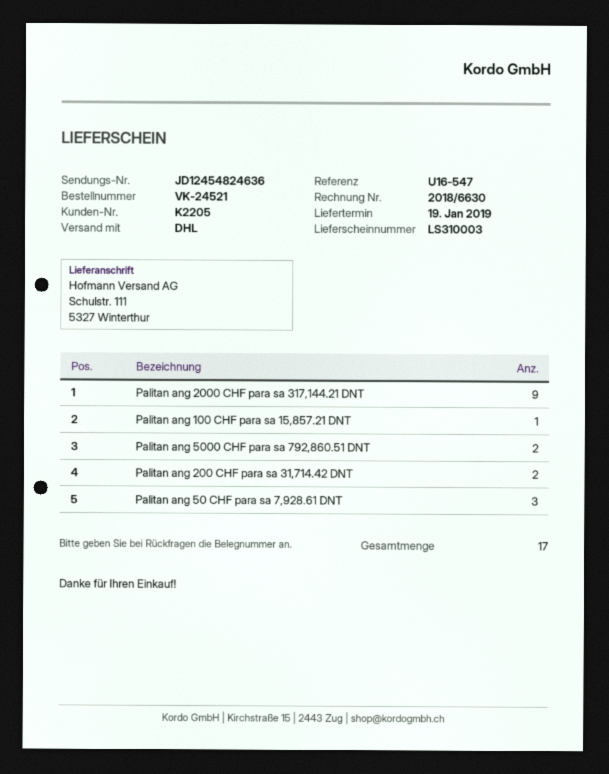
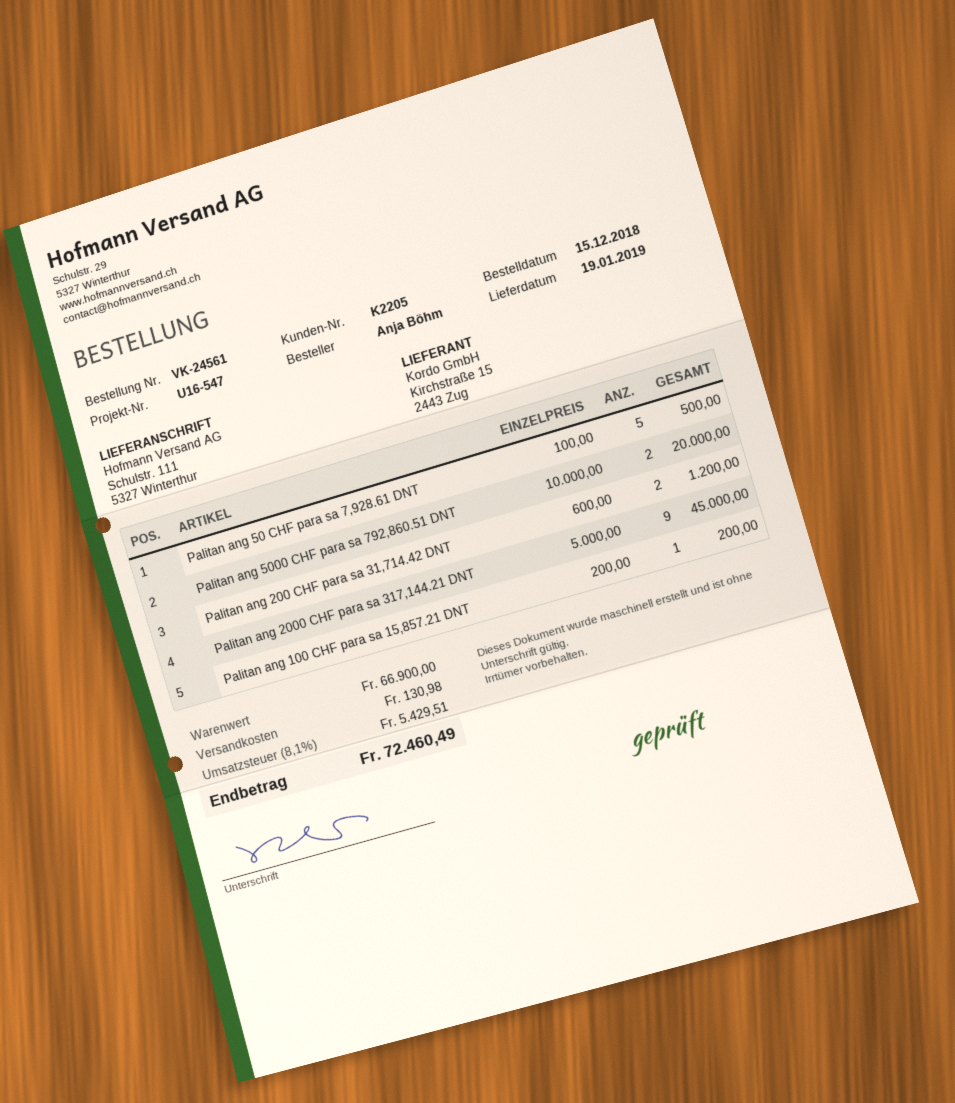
order number: VK-24521 -> VK-24561
Palitan ang 50 CHF para sa 7,928.61 DNT: 3 -> 5

